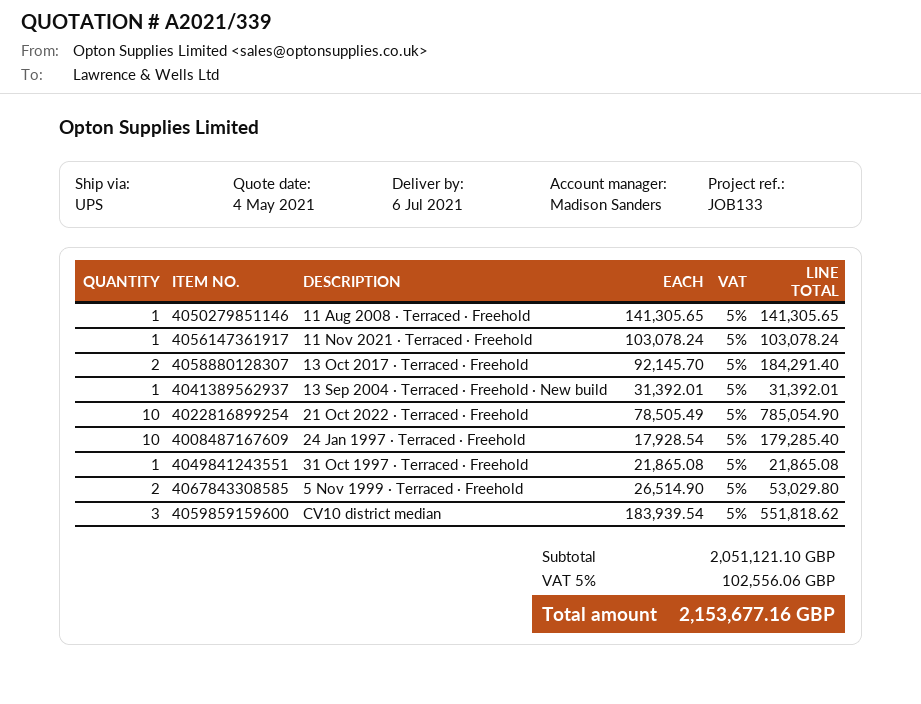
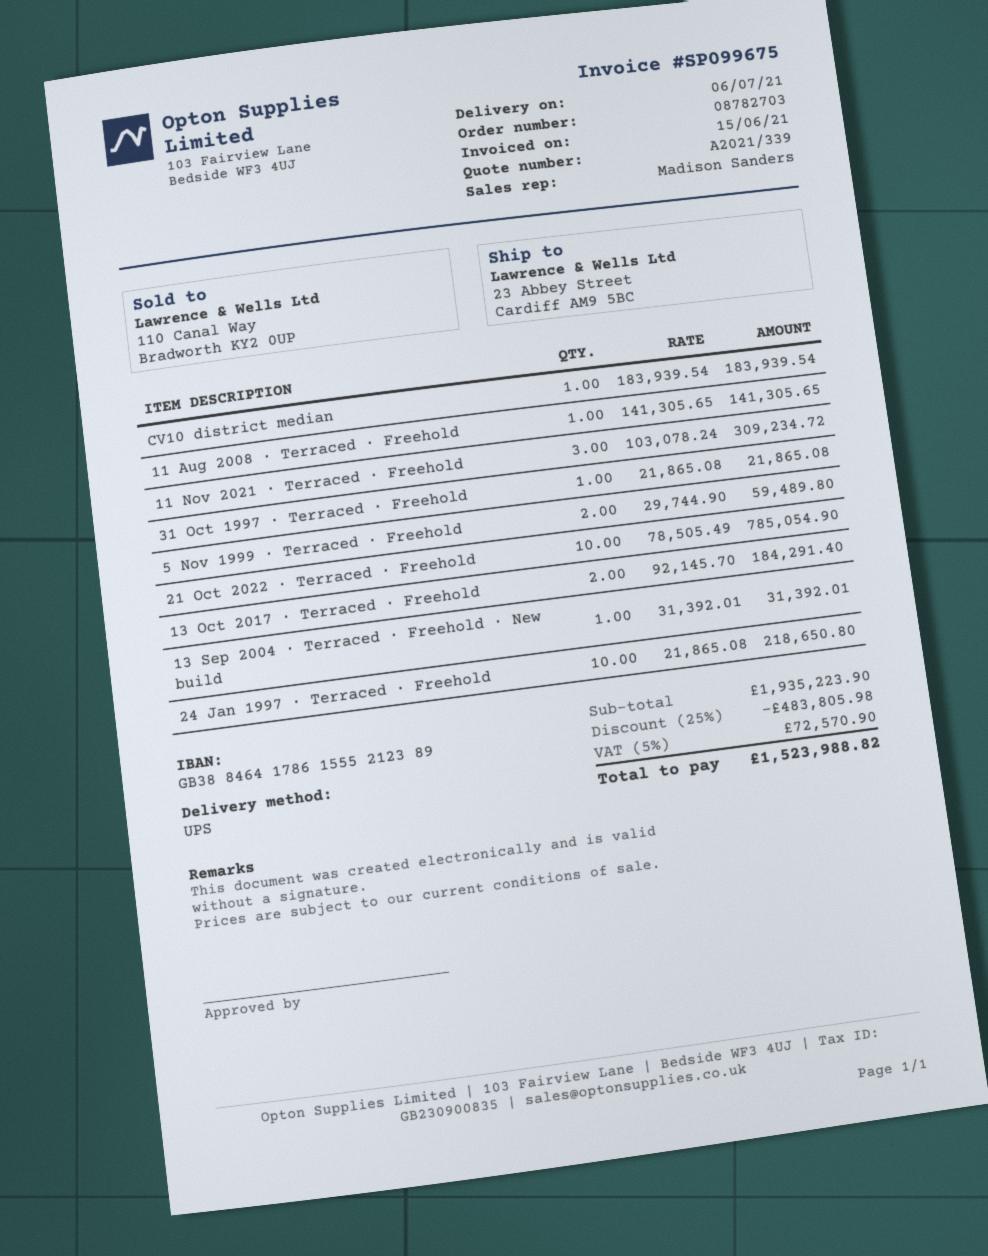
11 Nov 2021 · Terraced · Freehold: 1 x 103078.24 = 103078.24 -> 3 x 103078.24 = 309234.72
24 Jan 1997 · Terraced · Freehold: 10 x 17928.54 = 179285.40 -> 10 x 21865.08 = 218650.80
5 Nov 1999 · Terraced · Freehold: 2 x 26514.90 = 53029.80 -> 2 x 29744.90 = 59489.80
CV10 district median: 3 x 183939.54 = 551818.62 -> 1 x 183939.54 = 183939.54
subtotal: 2051121.10 -> 1935223.90
discount: none -> 25% = 483805.98
tax: 5% = 102556.06 -> 5% = 72570.90
total: 2153677.16 -> 1523988.82

